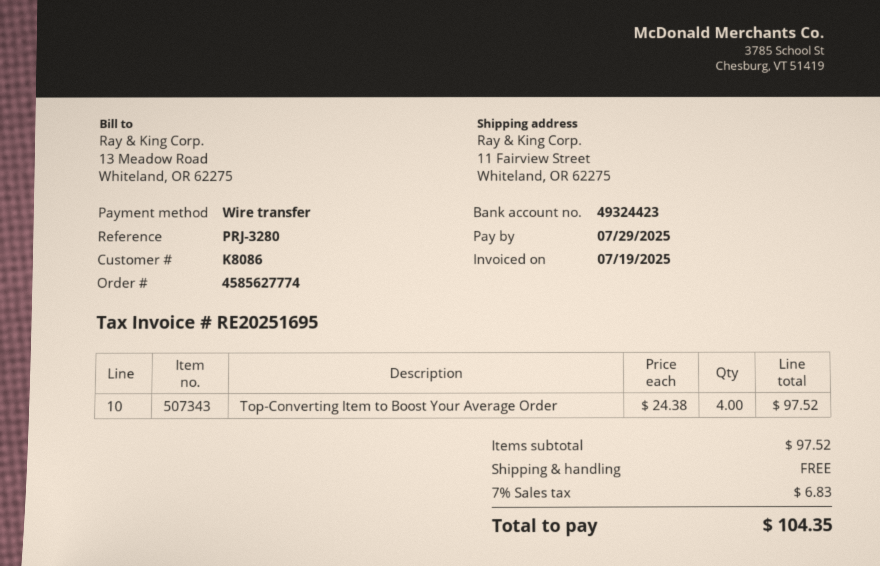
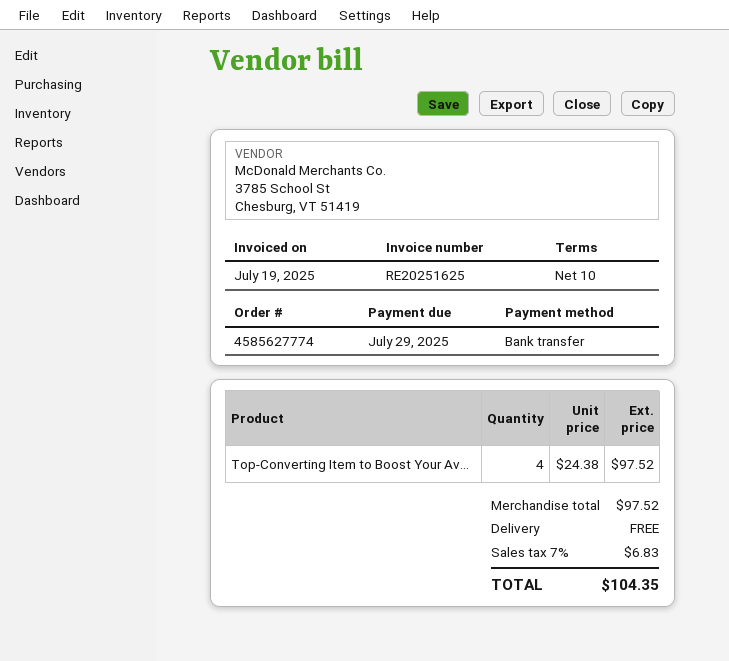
invoice number: RE20251695 -> RE20251625

